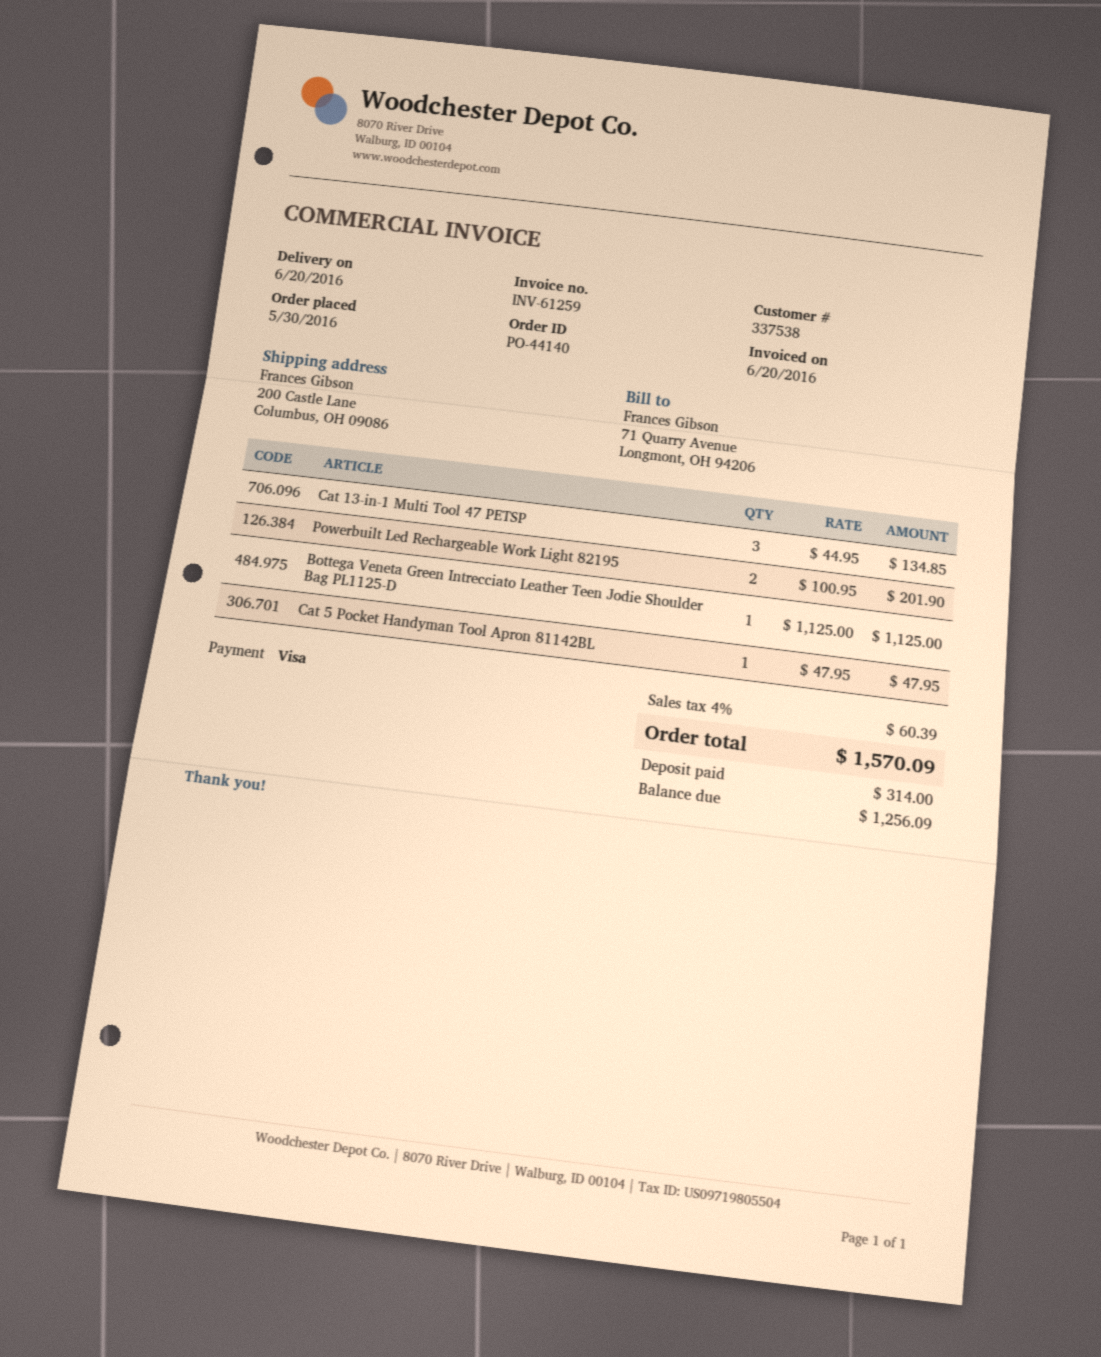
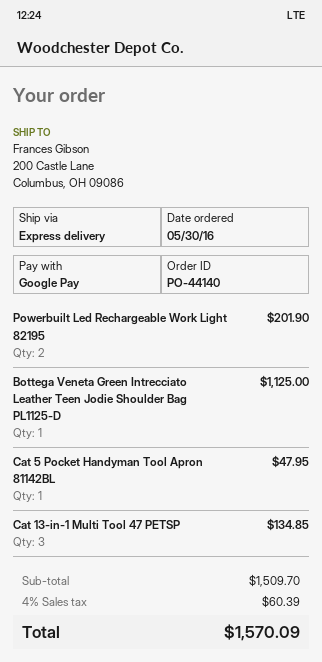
payment method: Visa -> Google Pay

